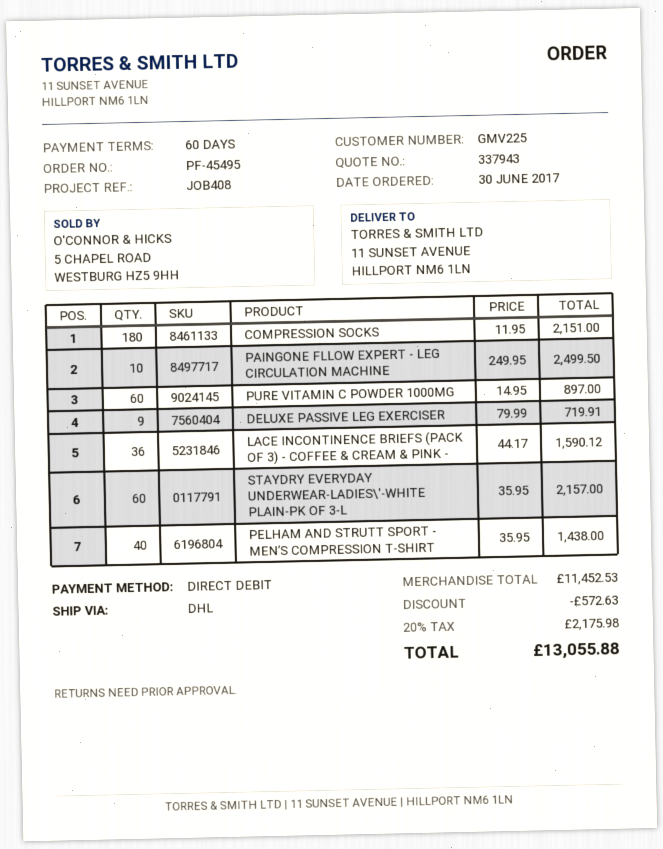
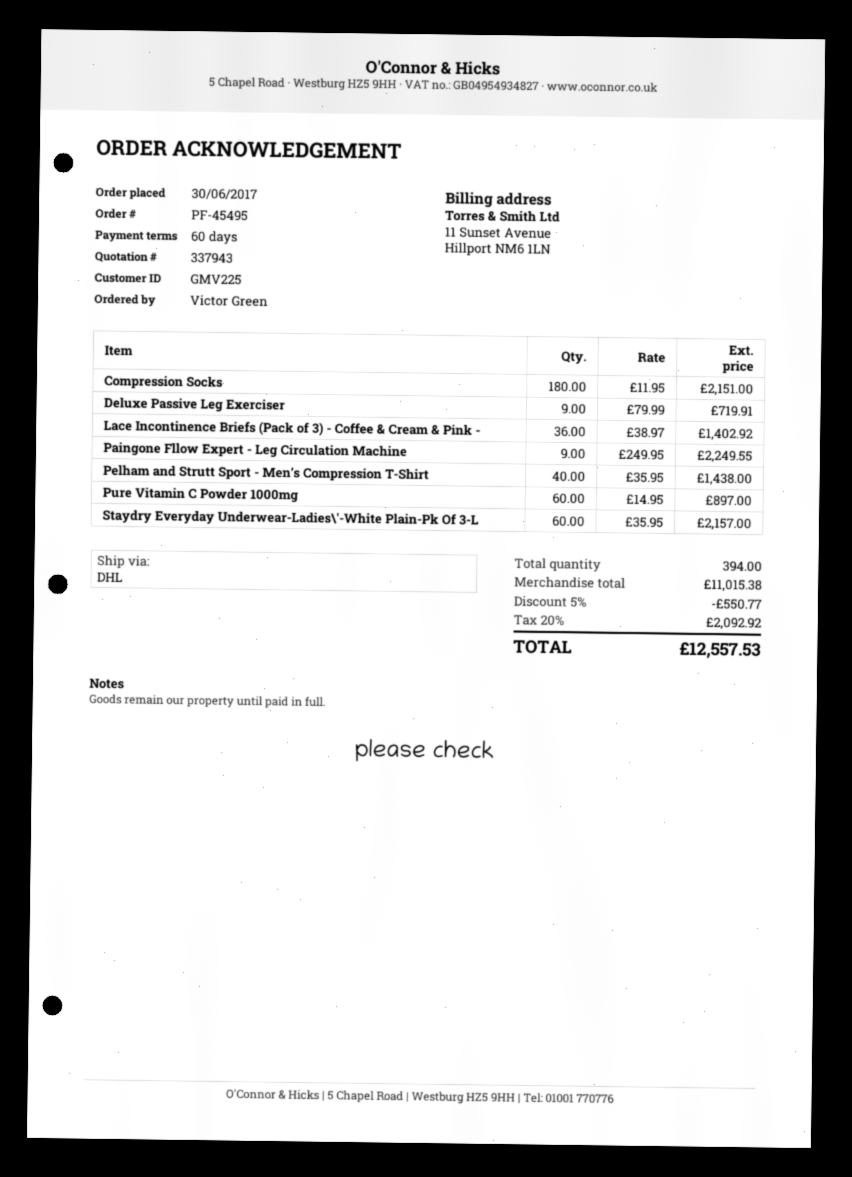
PAINGONE FLLOW EXPERT - LEG CIRCULATION MACHINE: 10 x 249.95 = 2499.50 -> 9 x 249.95 = 2249.55
LACE INCONTINENCE BRIEFS (PACK OF 3) - COFFEE & CREAM & PINK -: 36 x 44.17 = 1590.12 -> 36 x 38.97 = 1402.92
subtotal: 11452.53 -> 11015.38
discount: 572.63 -> 550.77
tax: 20% = 2175.98 -> 20% = 2092.92
total: 13055.88 -> 12557.53

